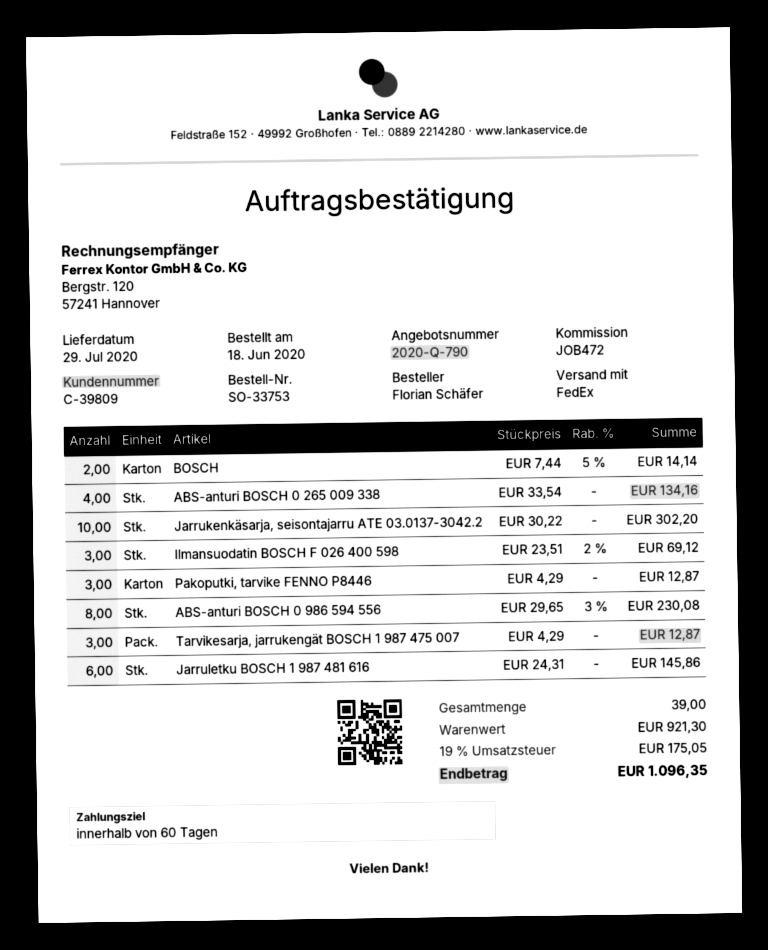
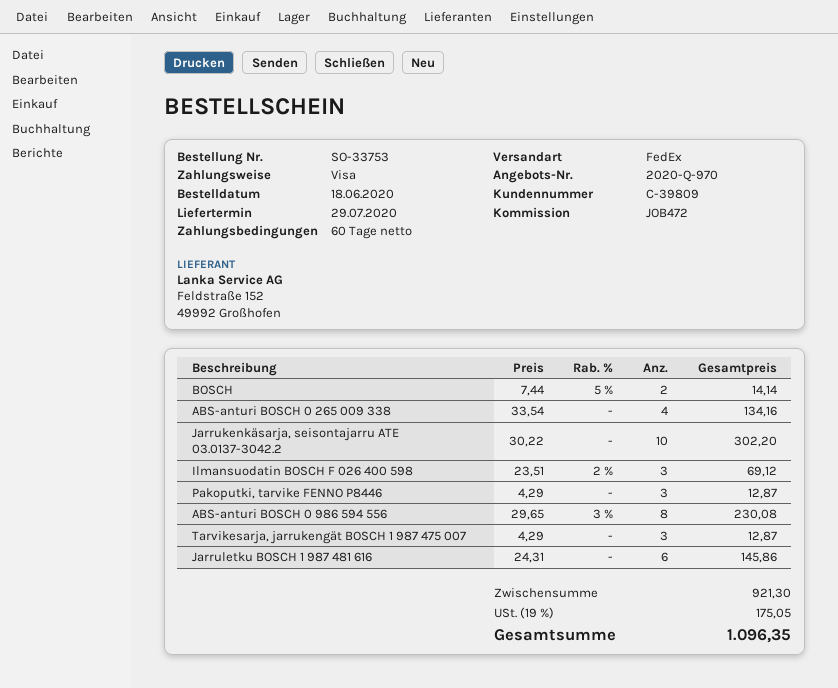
quote number: 2020-Q-790 -> 2020-Q-970

